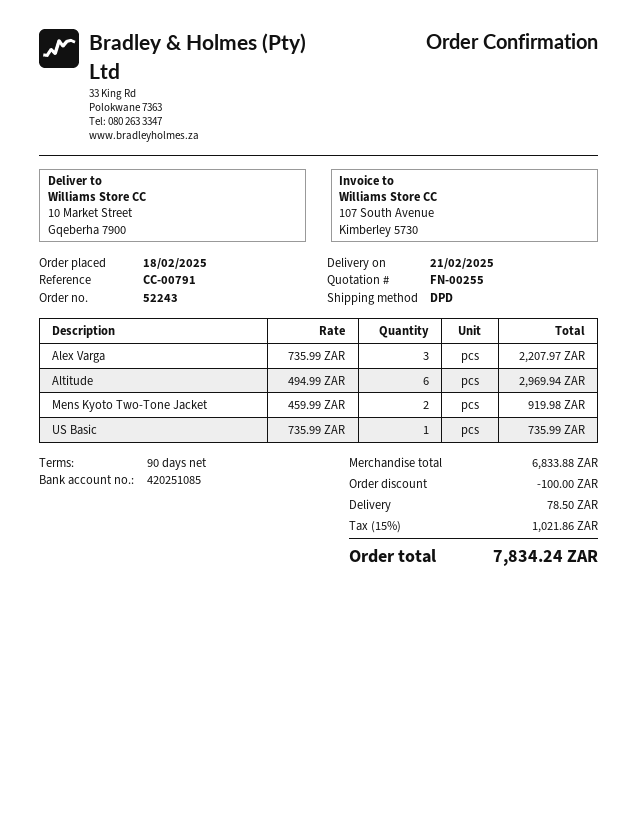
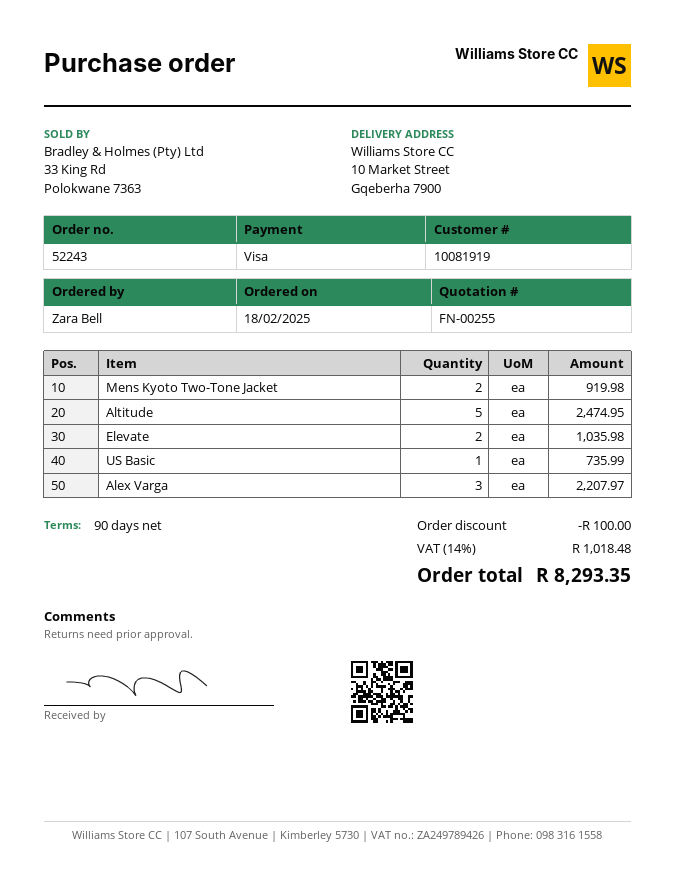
Altitude: 6 for 2969.94 -> 5 for 2474.95
Elevate: none -> 2 for 1035.98
shipping: 78.50 -> none
tax: 15% = 1021.86 -> 14% = 1018.48
total: 7834.24 -> 8293.35

